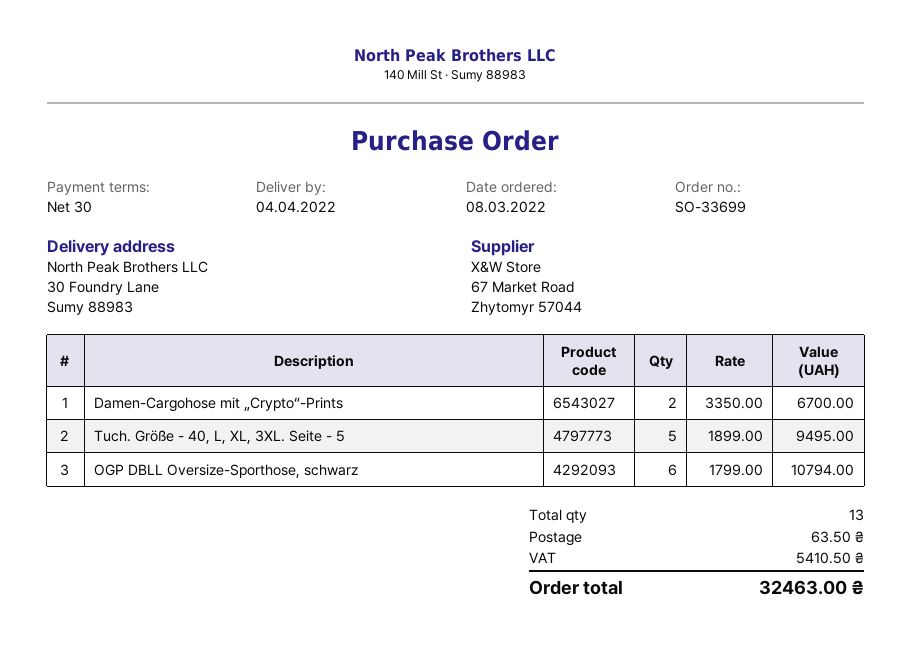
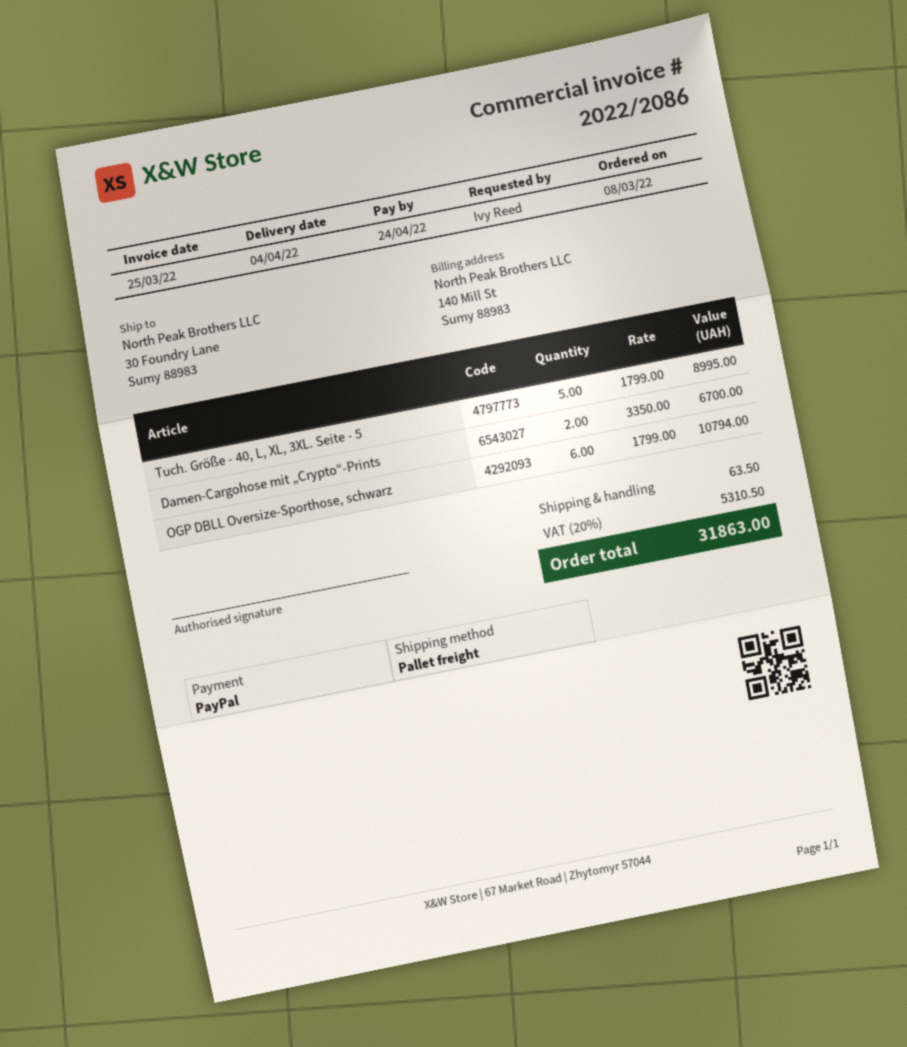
Tuch. Größe - 40, L, XL, 3XL. Seite - 5: 5 x 1899.00 = 9495.00 -> 5 x 1799.00 = 8995.00
tax: 5410.50 -> 5310.50
total: 32463.00 -> 31863.00

